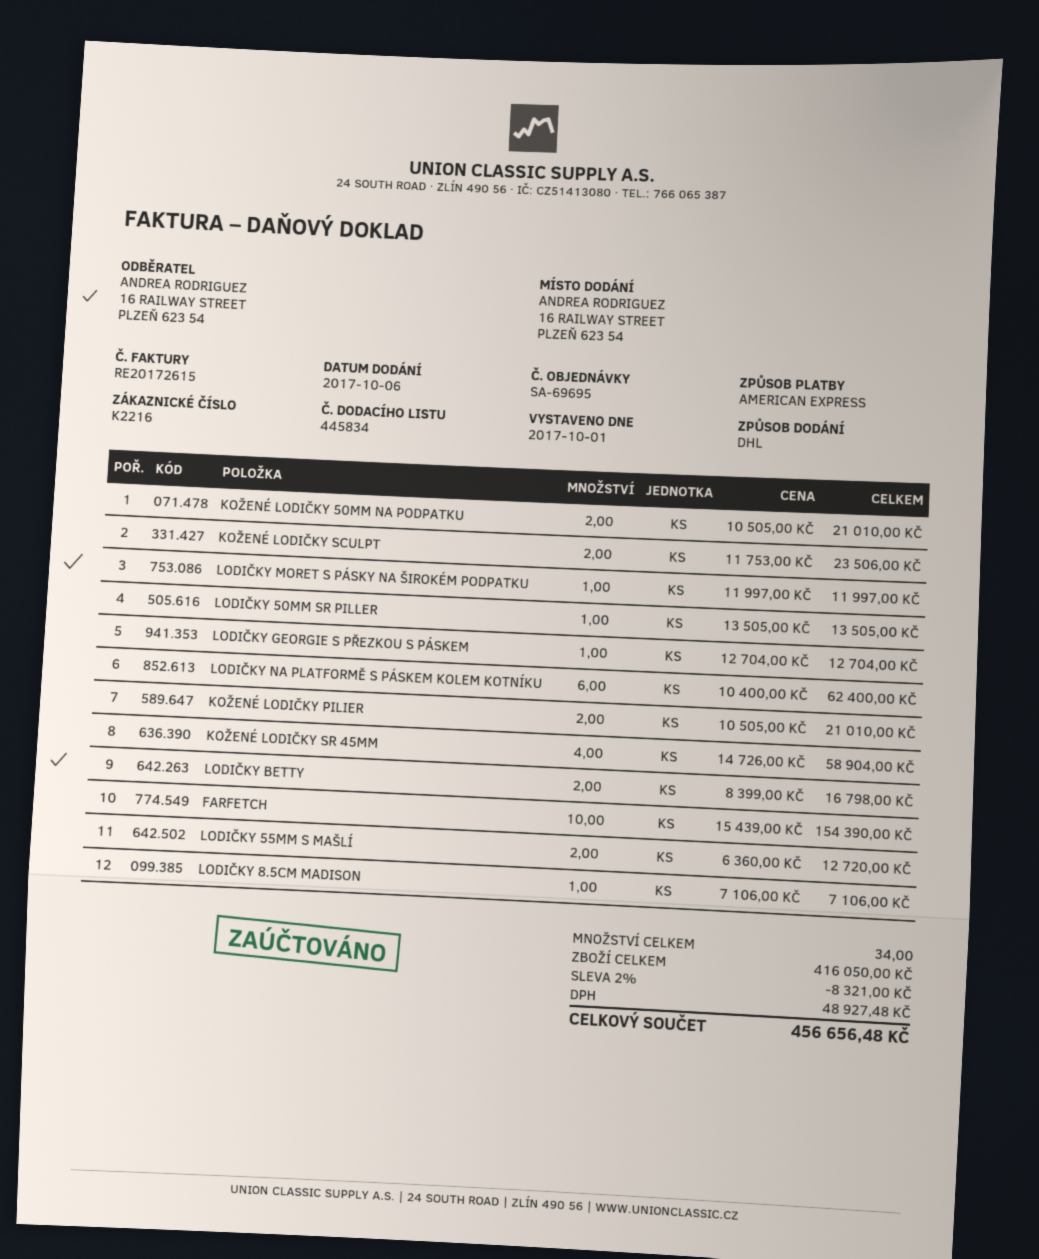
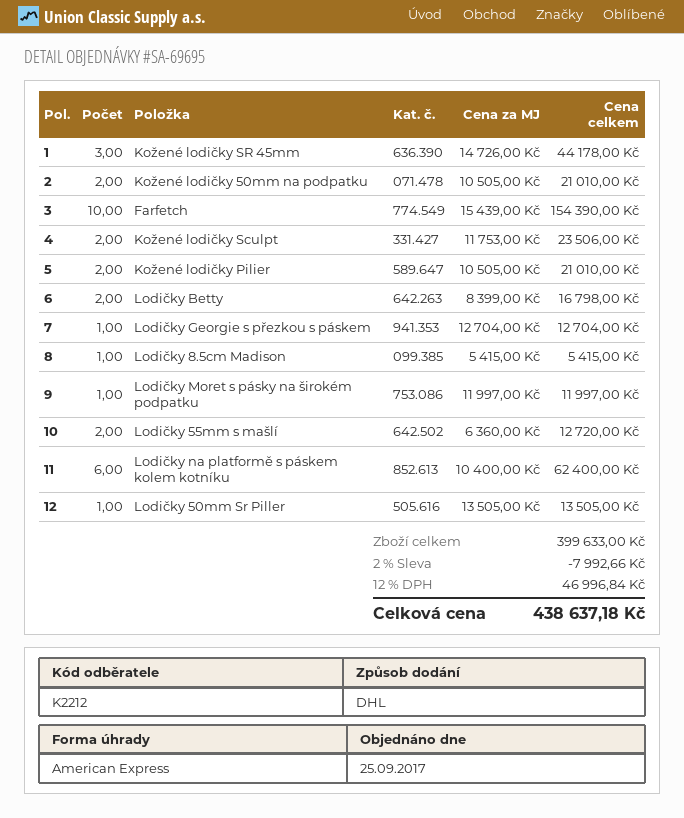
customer number: K2216 -> K2212
KOŽENÉ LODIČKY SR 45MM: 4 x 14726.00 = 58904.00 -> 3 x 14726.00 = 44178.00
LODIČKY 8.5CM MADISON: 1 x 7106.00 = 7106.00 -> 1 x 5415.00 = 5415.00
subtotal: 416050.00 -> 399633.00
discount: 2% = 8321.00 -> 2% = 7992.66
tax: 48927.48 -> 46996.84
total: 456656.48 -> 438637.18

